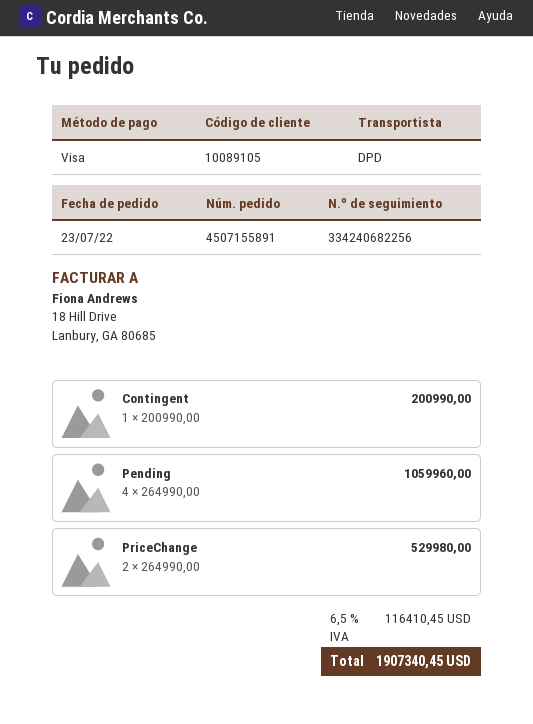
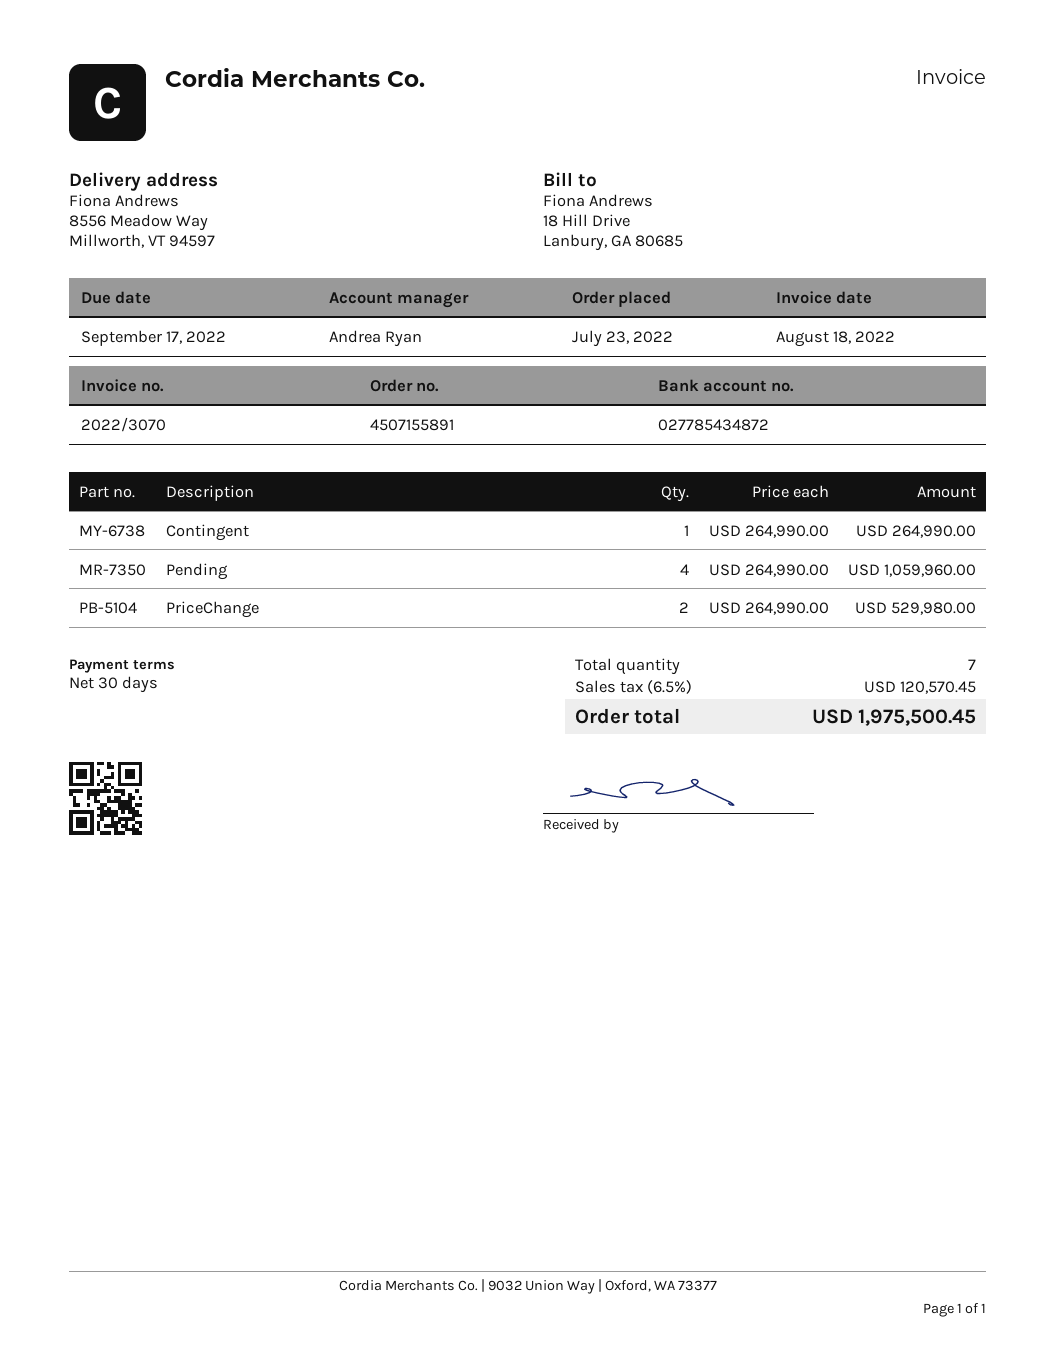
Contingent: 1 x 200990.00 = 200990.00 -> 1 x 264990.00 = 264990.00
tax: 6.5% = 116410.45 -> 6.5% = 120570.45
total: 1907340.45 -> 1975500.45

